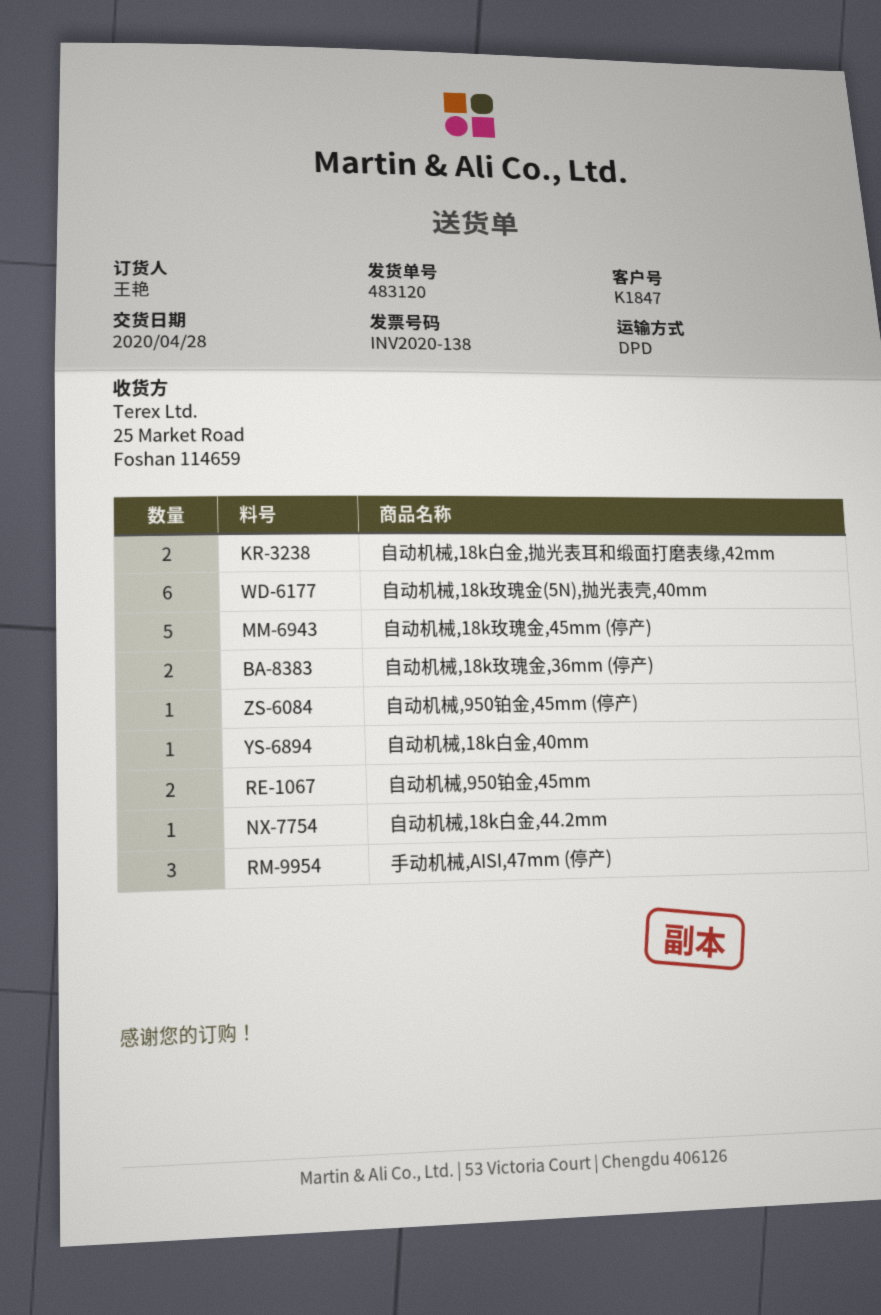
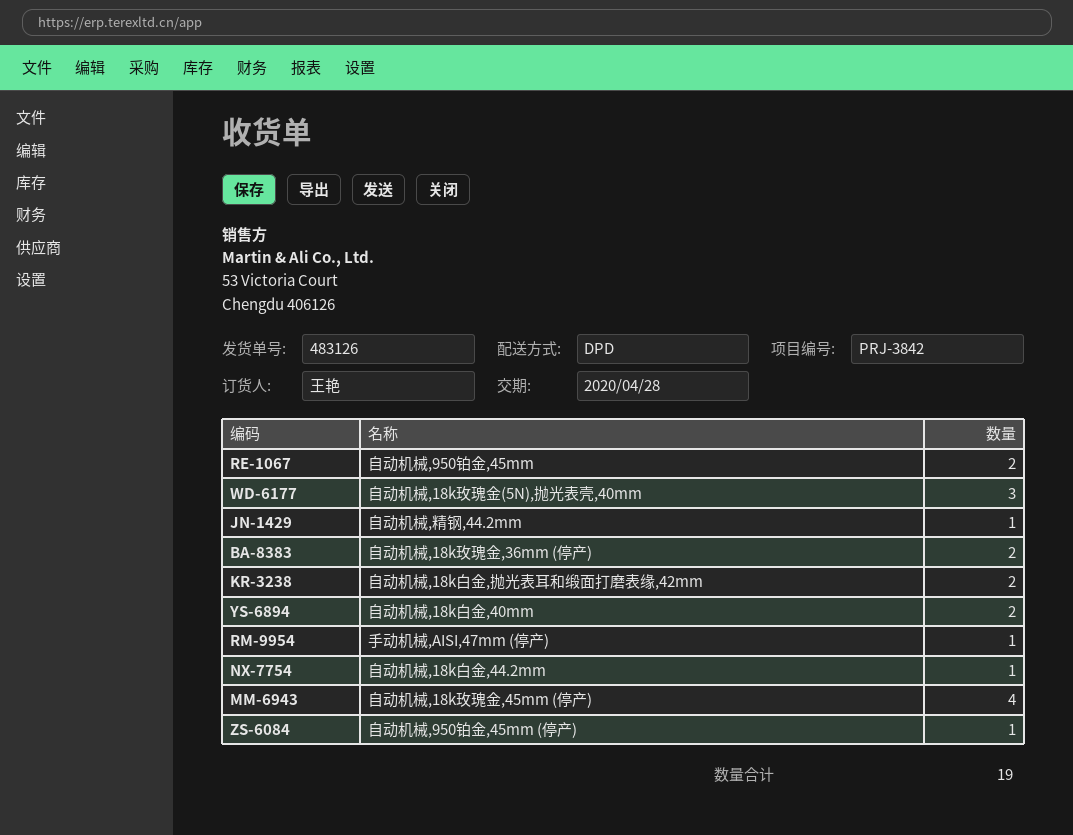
delivery note number: 483120 -> 483126
自动机械,18k玫瑰金(5N),抛光表壳,40mm: 6 -> 3
自动机械,18k玫瑰金,45mm (停产): 5 -> 4
自动机械,18k白金,40mm: 1 -> 2
手动机械,AISI,47mm (停产): 3 -> 1
自动机械,精钢,44.2mm: none -> 1

